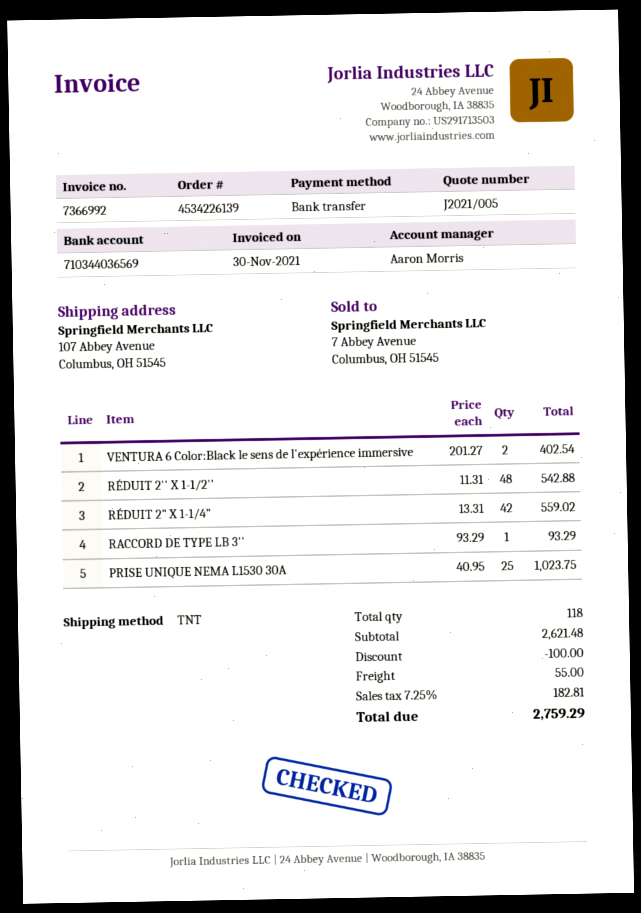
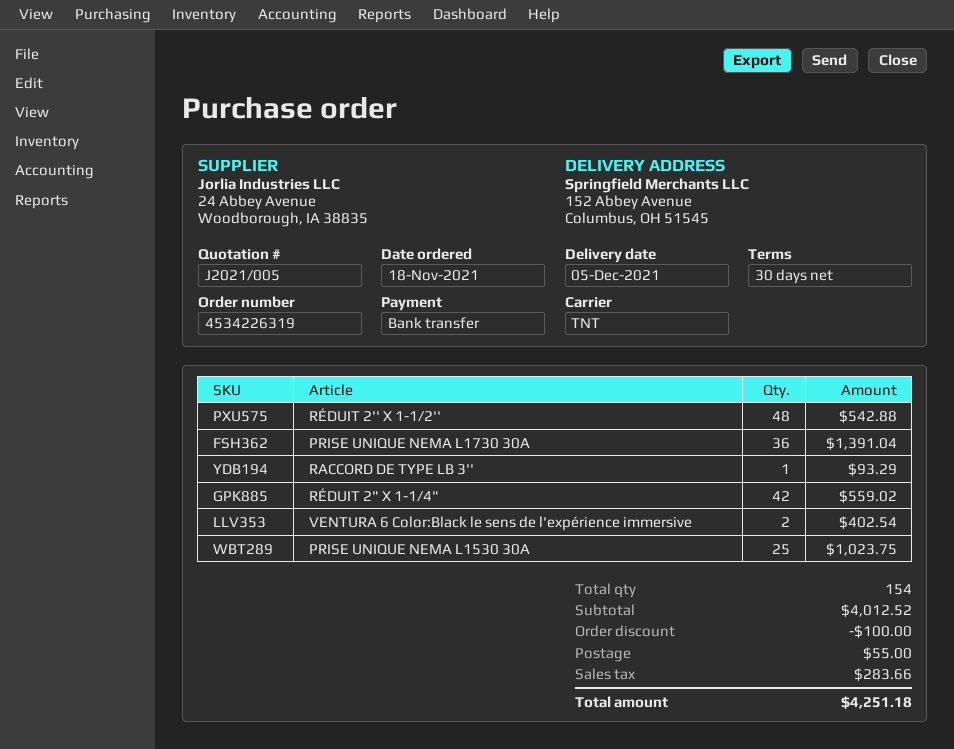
order number: 4534226139 -> 4534226319
ship to: 107 Abbey Avenue, Columbus, OH 51545 -> 152 Abbey Avenue, Columbus, OH 51545
PRISE UNIQUE NEMA L1730 30A: none -> 36 for 1391.04
total quantity: 118 -> 154
subtotal: 2621.48 -> 4012.52
tax: 182.81 -> 283.66
total: 2759.29 -> 4251.18

